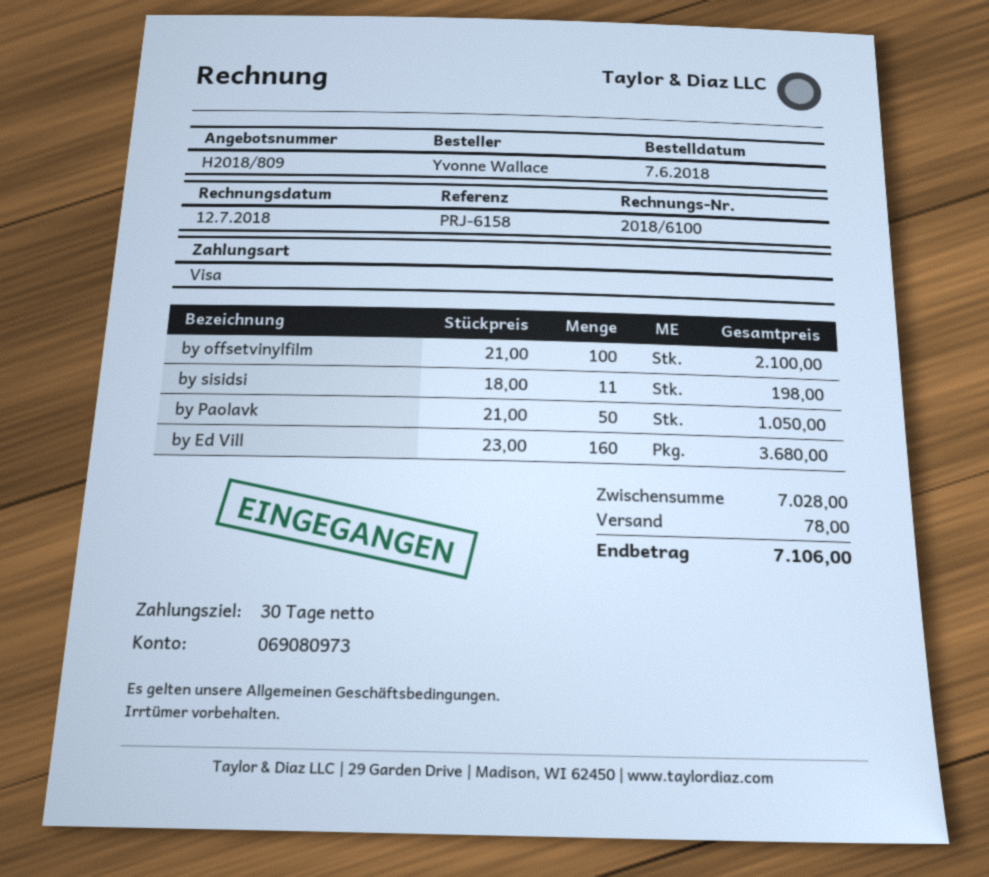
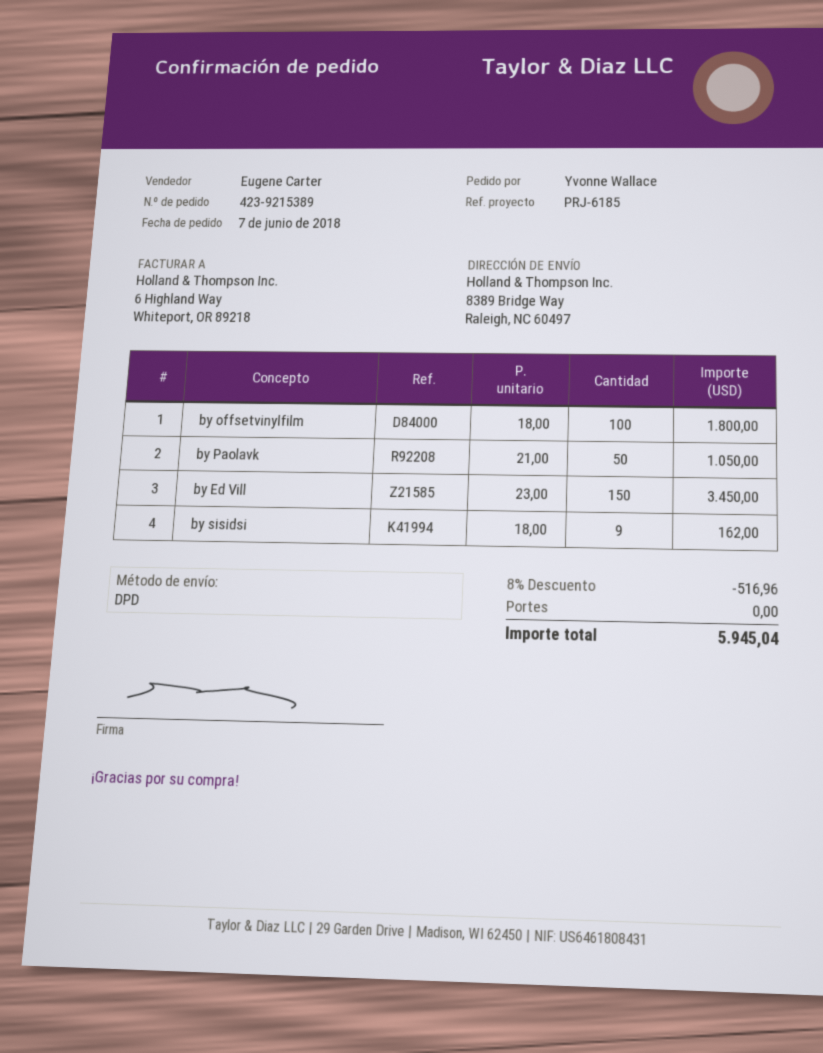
reference: PRJ-6158 -> PRJ-6185
by offsetvinylfilm: 100 x 21.00 = 2100.00 -> 100 x 18.00 = 1800.00
by sisidsi: 11 x 18.00 = 198.00 -> 9 x 18.00 = 162.00
by Ed Vill: 160 x 23.00 = 3680.00 -> 150 x 23.00 = 3450.00
discount: none -> 8% = 516.96
shipping: 78.00 -> 0.00
total: 7106.00 -> 5945.04

